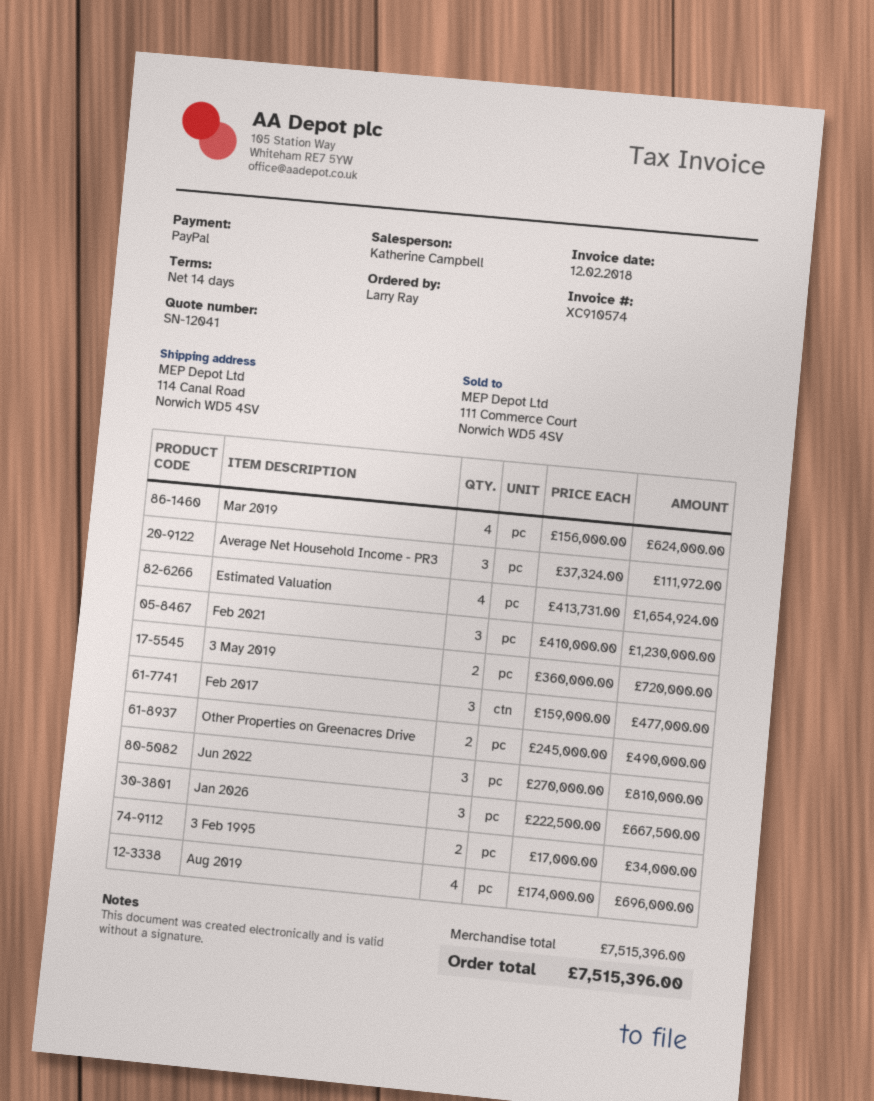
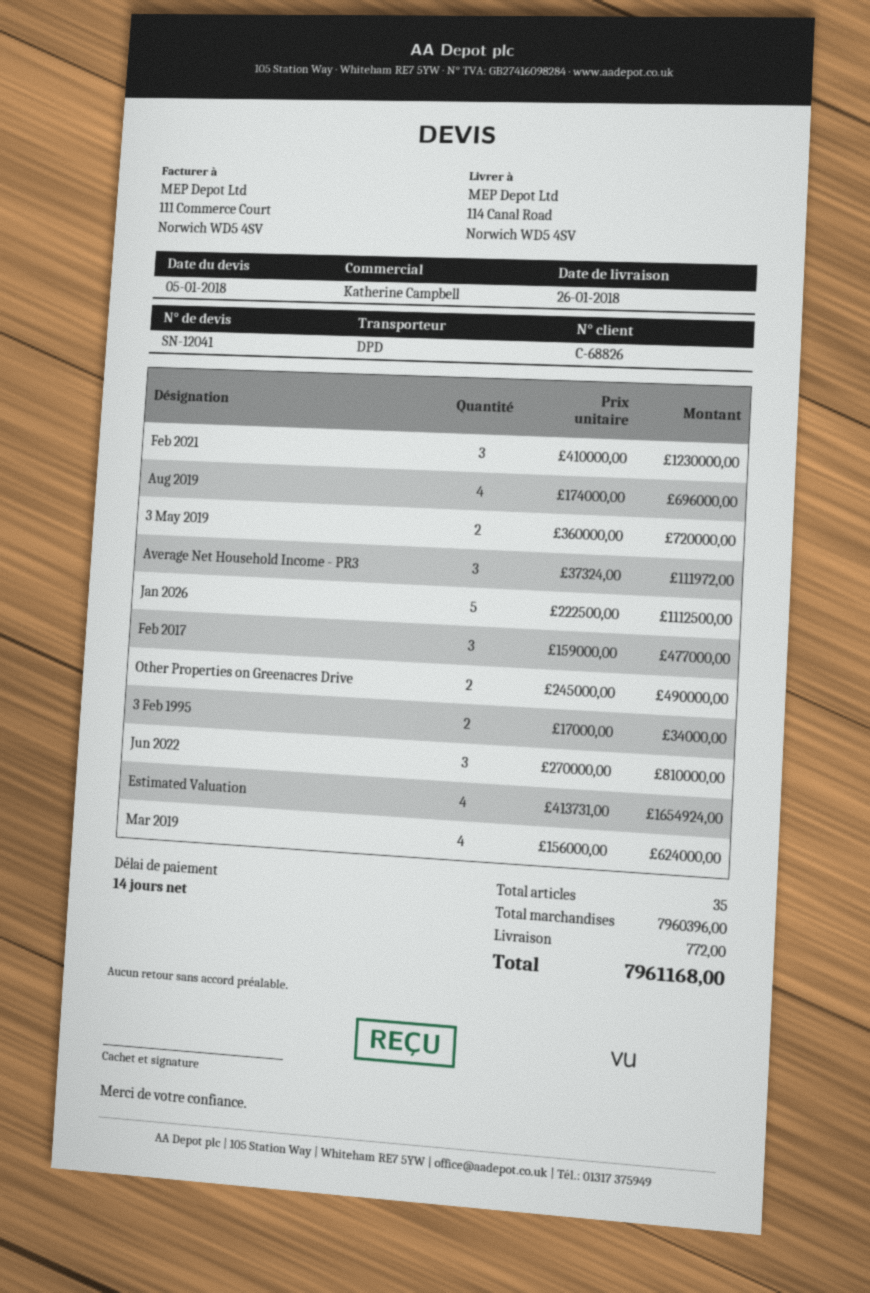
Jan 2026: 3 x 222500.00 = 667500.00 -> 5 x 222500.00 = 1112500.00
subtotal: 7515396.00 -> 7960396.00
shipping: none -> 772.00
total: 7515396.00 -> 7961168.00

